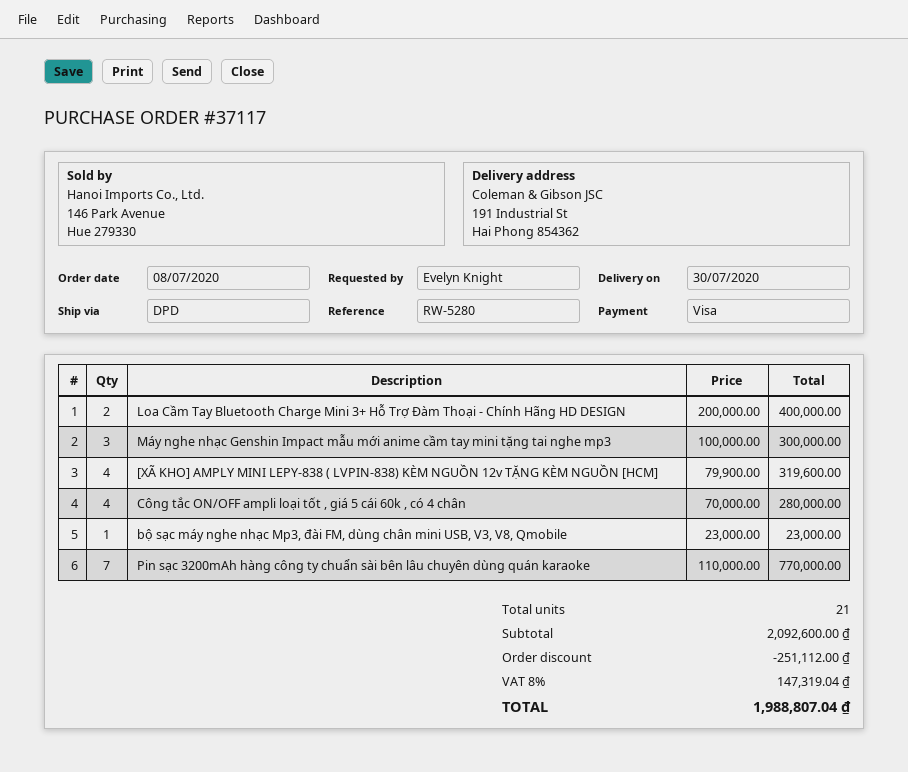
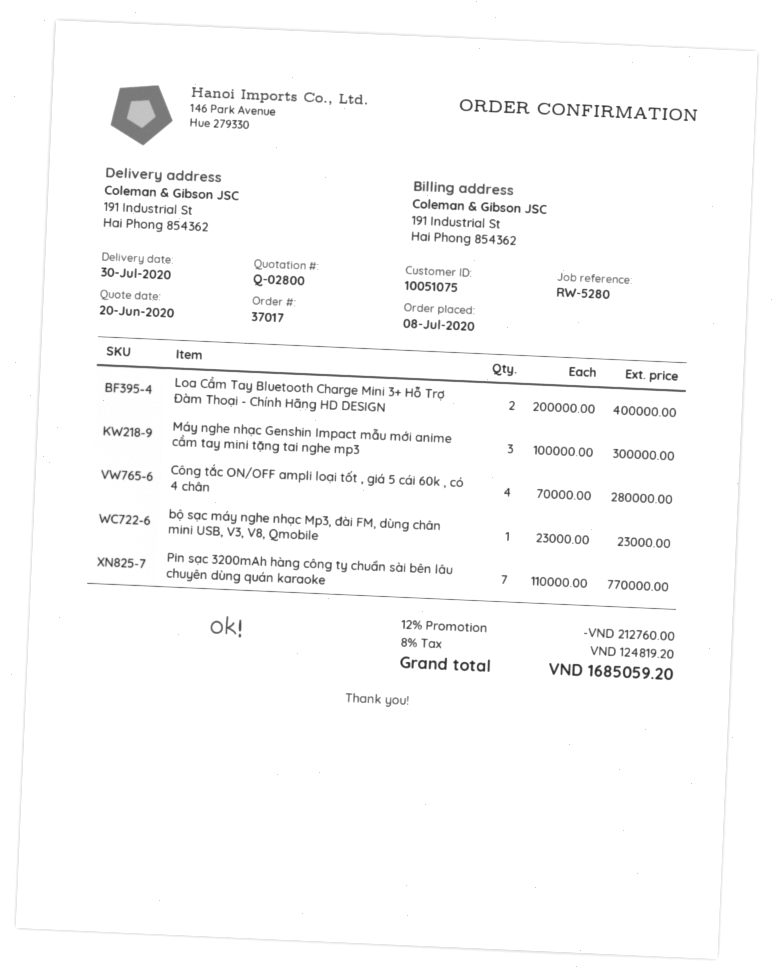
order number: 37117 -> 37017
[XÃ KHO] AMPLY MINI LEPY-838 ( LVPIN-838) KÈM NGUỒN 12v TẶNG KÈM NGUỒN [HCM]: 4 x 79900.00 = 319600.00 -> none
discount: 251112.00 -> 212760.00
tax: 8% = 147319.04 -> 8% = 124819.20
total: 1988807.04 -> 1685059.20

